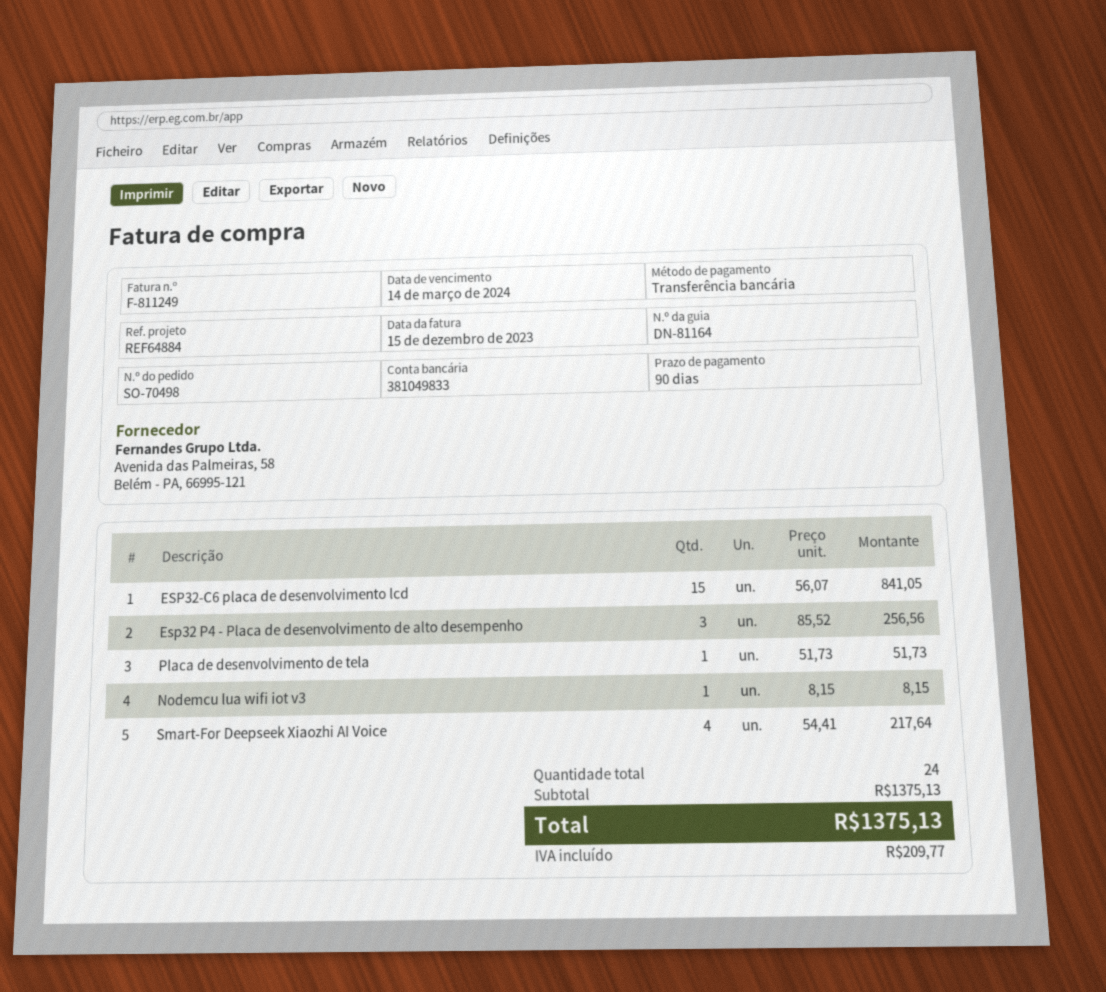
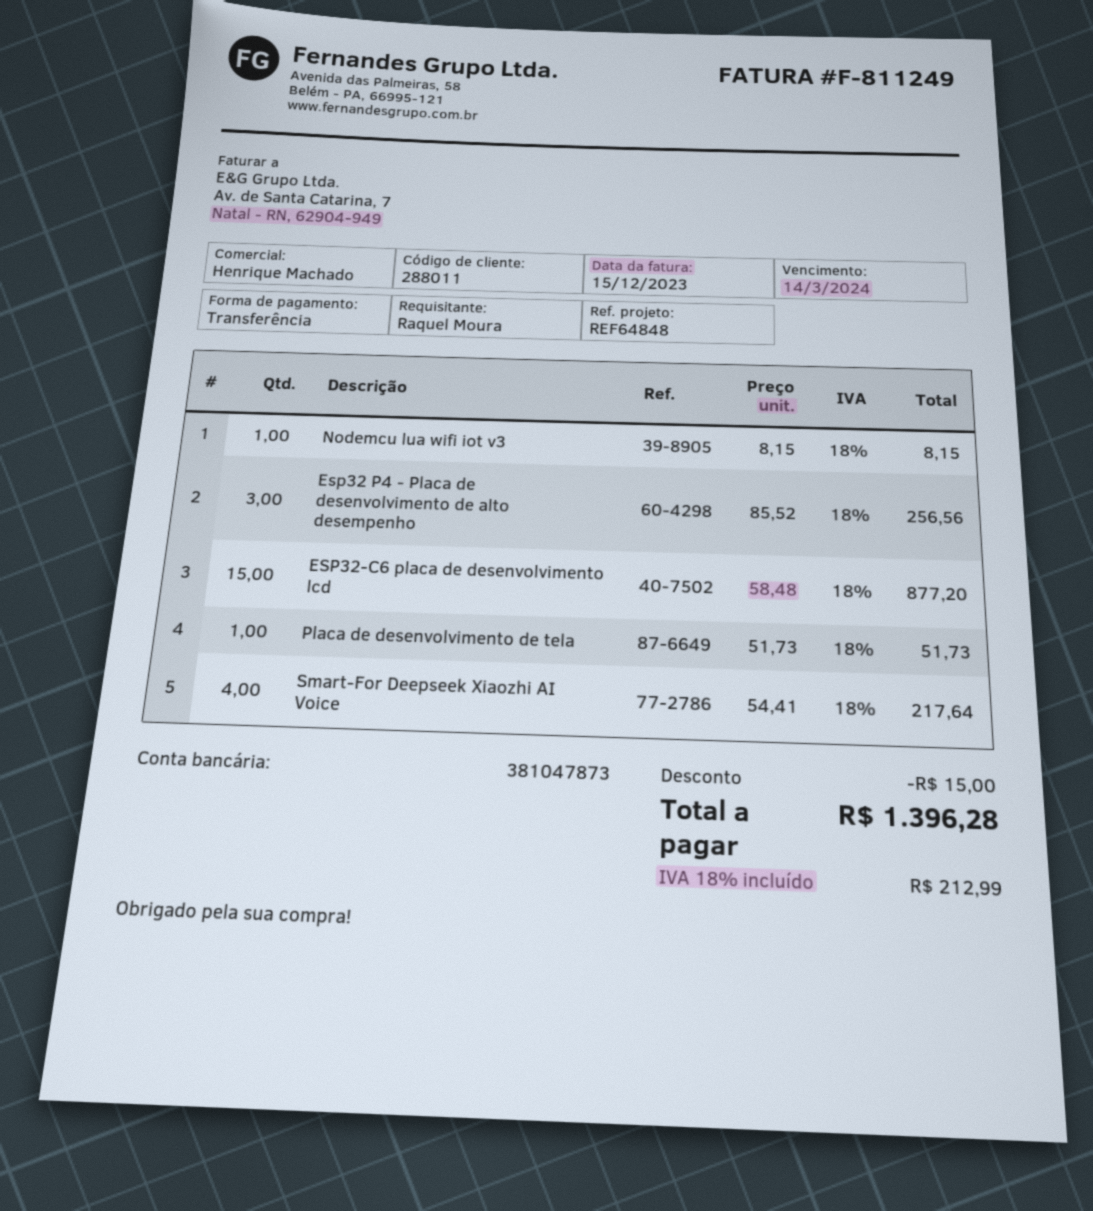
reference: REF64884 -> REF64848
bank account: 381049833 -> 381047873
ESP32-C6 placa de desenvolvimento lcd: 15 x 56.07 = 841.05 -> 15 x 58.48 = 877.20
discount: none -> 15.00
tax: 209.77 -> 212.99
total: 1375.13 -> 1396.28

